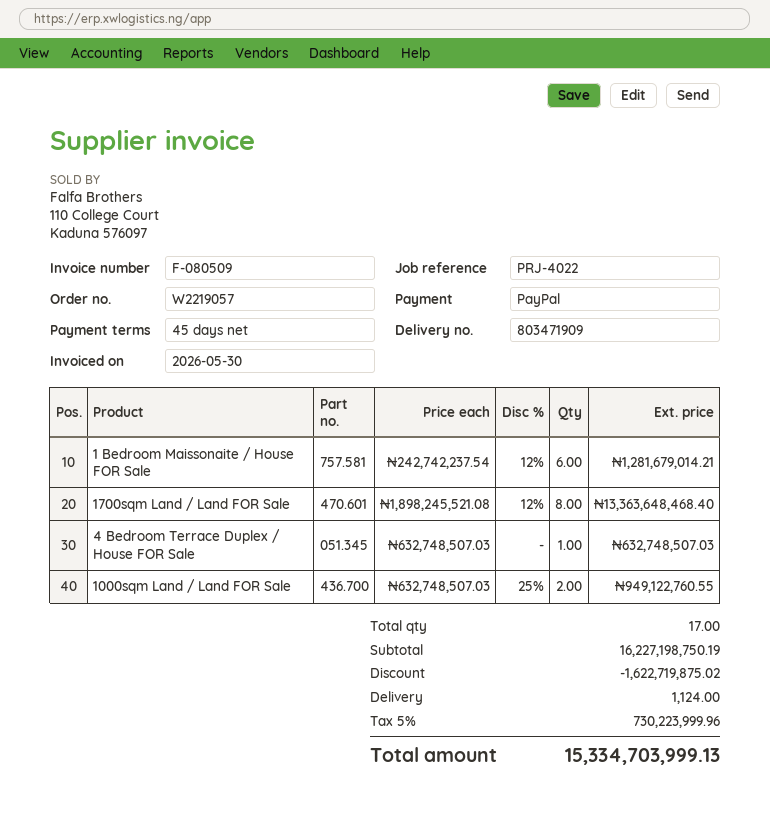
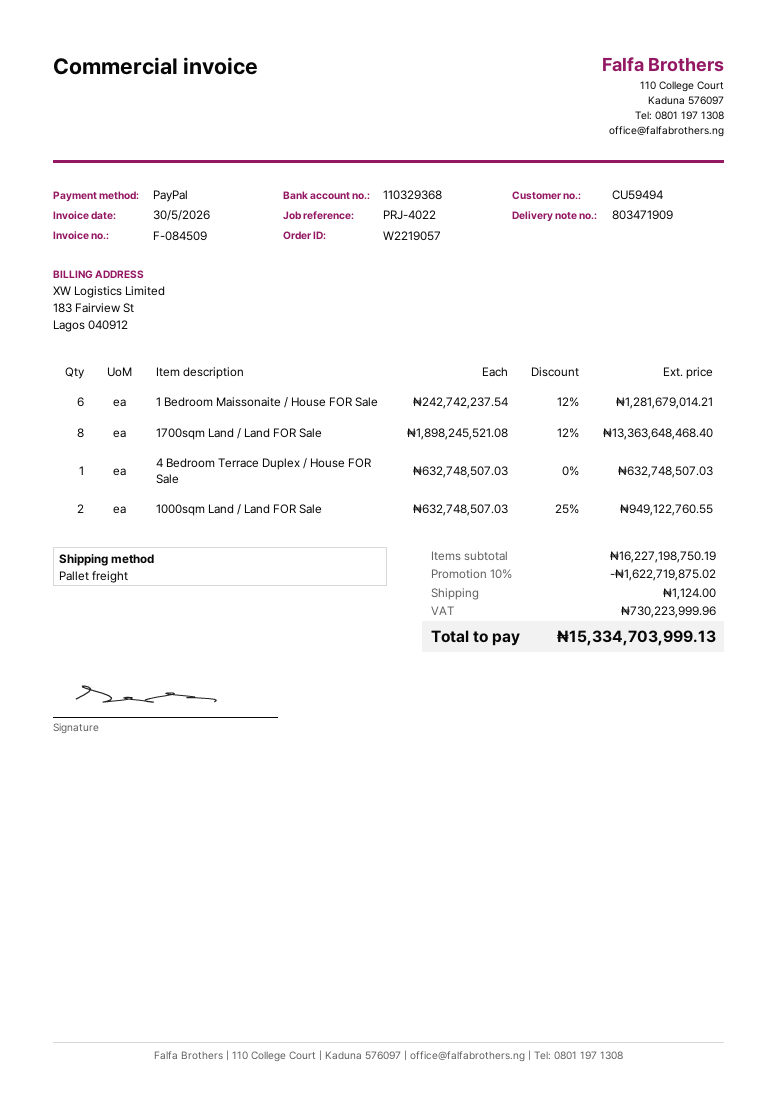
invoice number: F-080509 -> F-084509

